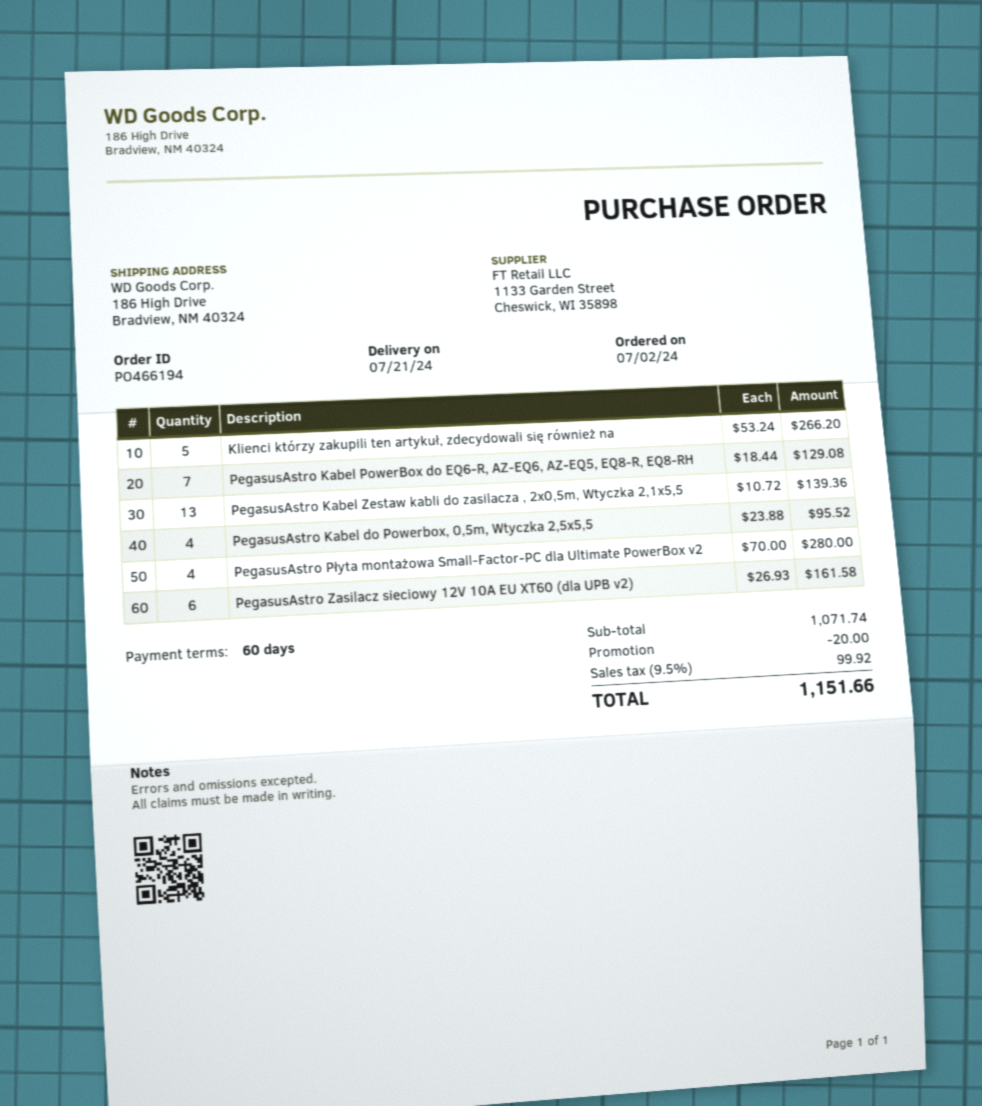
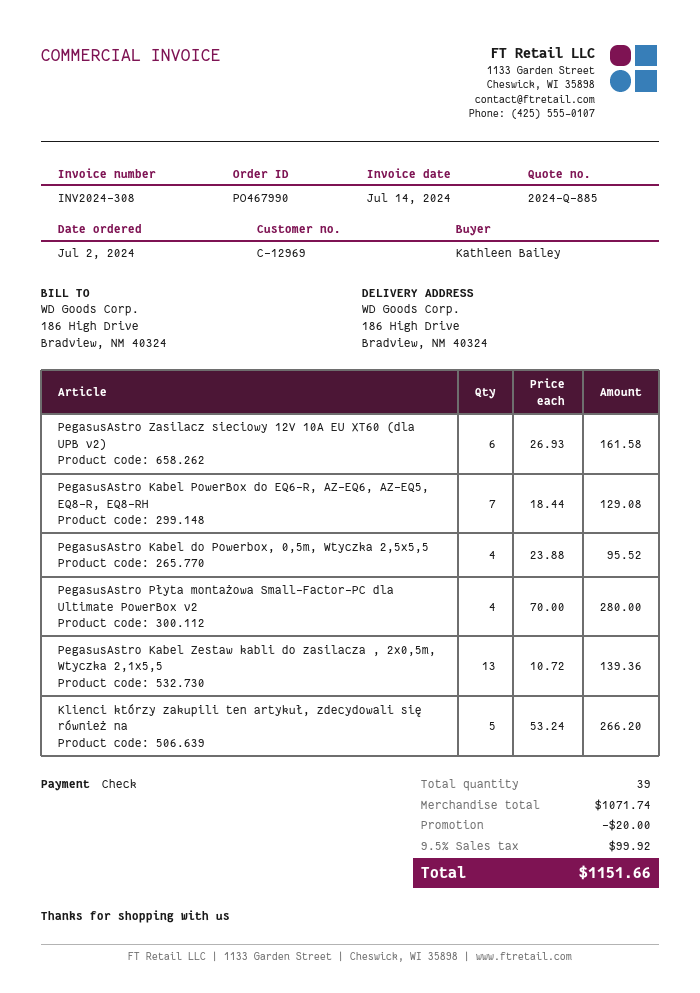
order number: PO466194 -> PO467990

